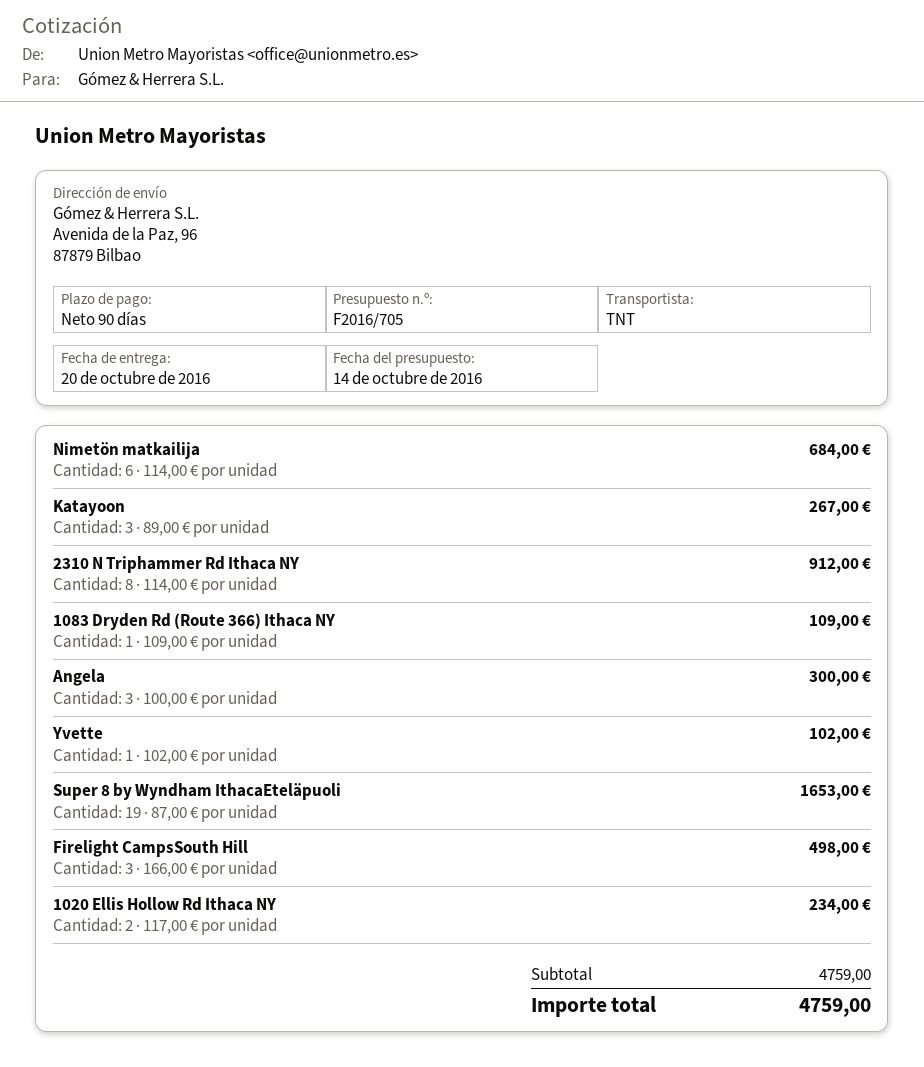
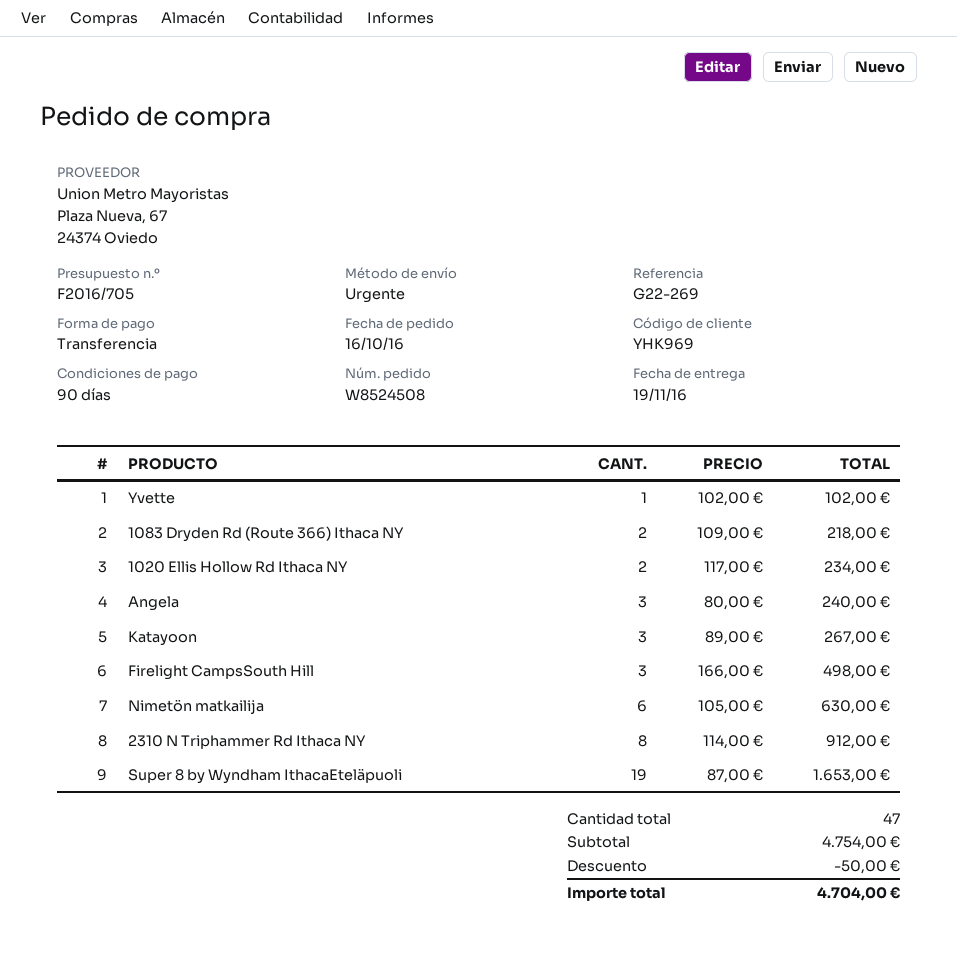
delivery date: 2016-10-20 -> 2016-11-19
shipping method: TNT -> express
Nimetön matkailija: 6 x 114.00 = 684.00 -> 6 x 105.00 = 630.00
1083 Dryden Rd (Route 366) Ithaca NY: 1 x 109.00 = 109.00 -> 2 x 109.00 = 218.00
Angela: 3 x 100.00 = 300.00 -> 3 x 80.00 = 240.00
subtotal: 4759.00 -> 4754.00
discount: none -> 50.00
total: 4759.00 -> 4704.00

